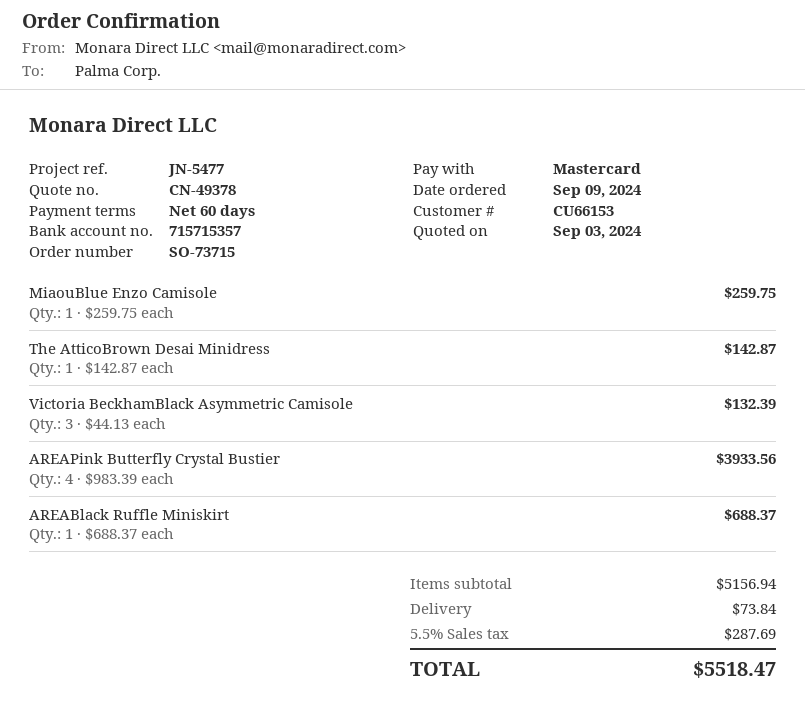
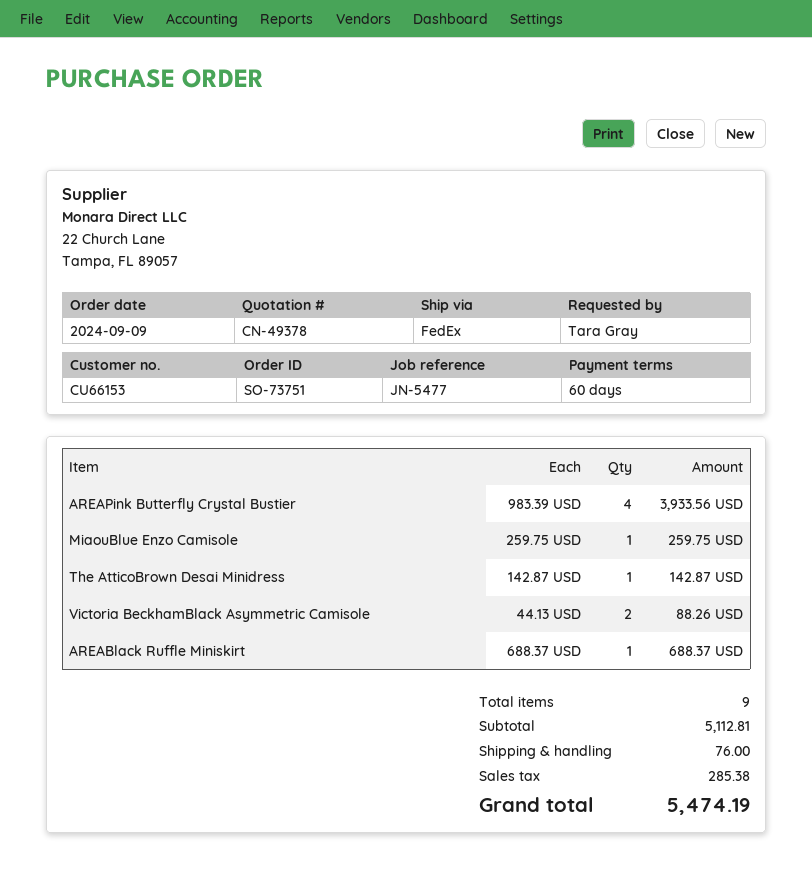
order number: SO-73715 -> SO-73751
Victoria BeckhamBlack Asymmetric Camisole: 3 x 44.13 = 132.39 -> 2 x 44.13 = 88.26
subtotal: 5156.94 -> 5112.81
shipping: 73.84 -> 76.00
tax: 287.69 -> 285.38
total: 5518.47 -> 5474.19

